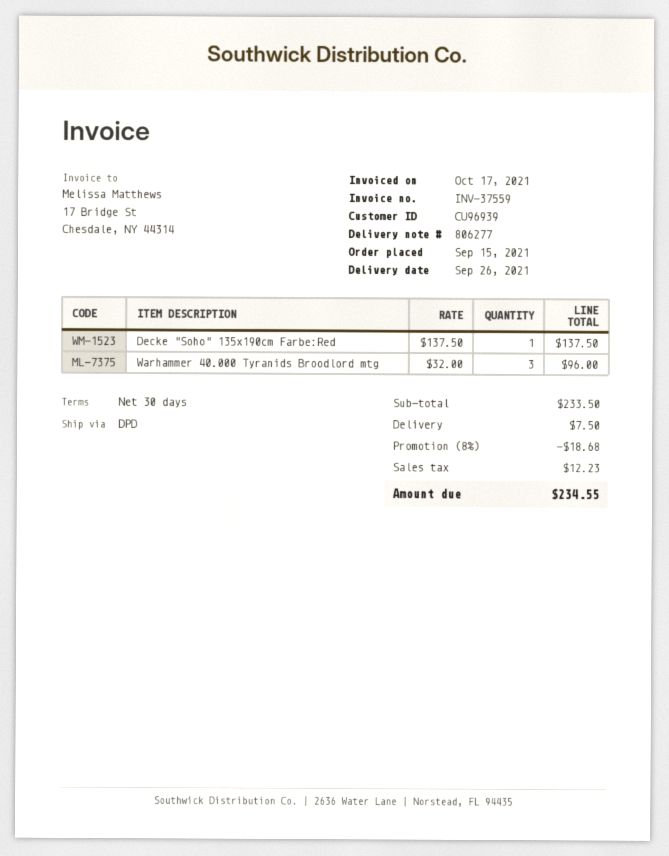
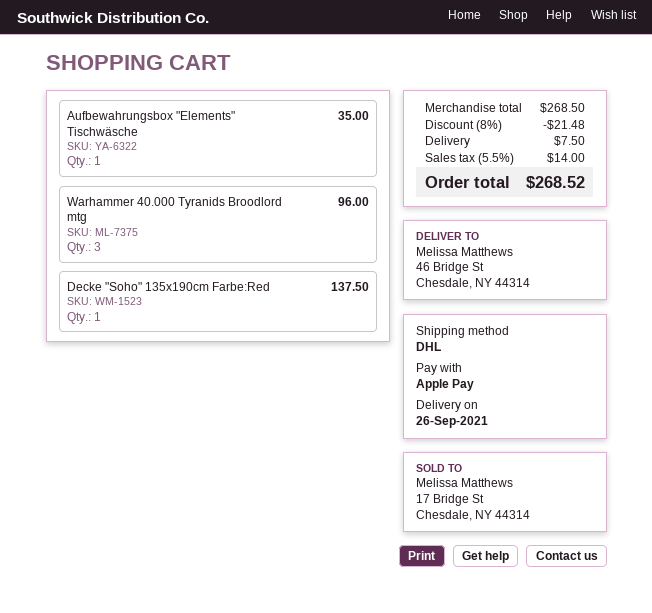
shipping method: DPD -> DHL
Aufbewahrungsbox "Elements" Tischwäsche: none -> 1 for 35.00
subtotal: 233.50 -> 268.50
discount: 8% = 18.68 -> 8% = 21.48
tax: 12.23 -> 14.00
total: 234.55 -> 268.52

